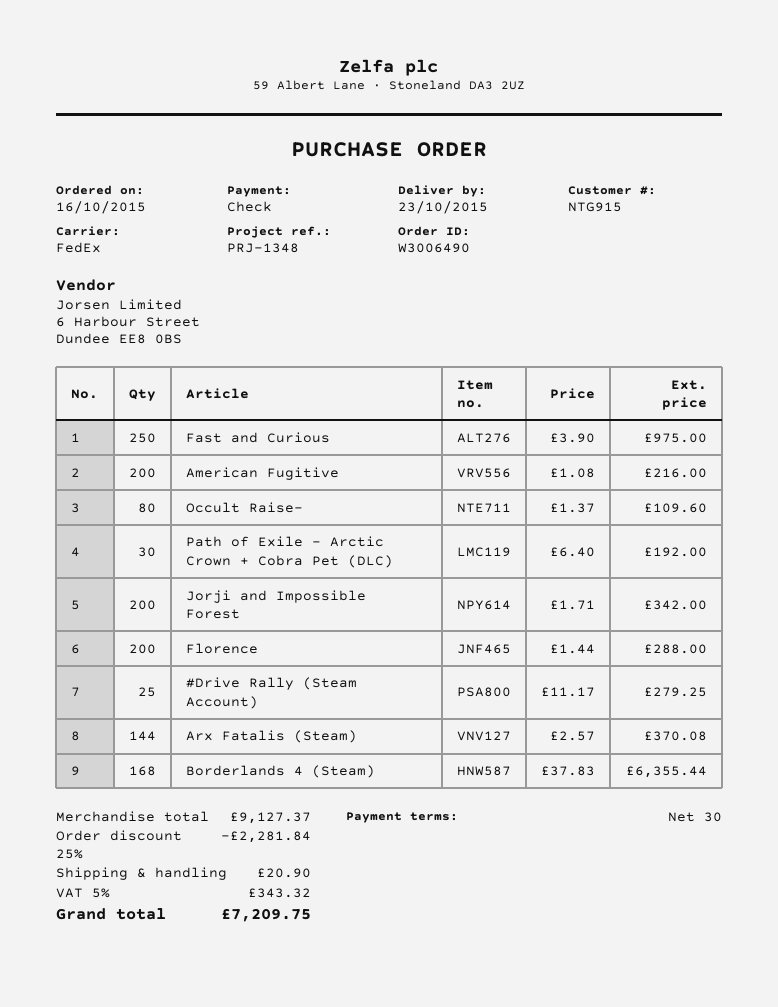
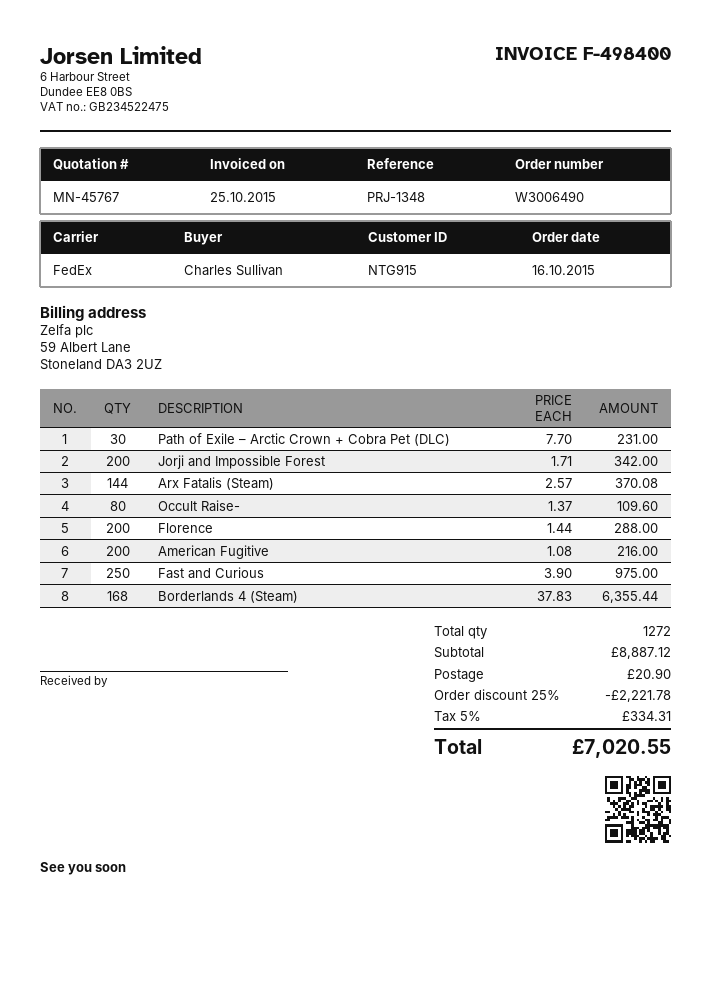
Path of Exile – Arctic Crown + Cobra Pet (DLC): 30 x 6.40 = 192.00 -> 30 x 7.70 = 231.00
#Drive Rally (Steam Account): 25 x 11.17 = 279.25 -> none
subtotal: 9127.37 -> 8887.12
discount: 25% = 2281.84 -> 25% = 2221.78
tax: 5% = 343.32 -> 5% = 334.31
total: 7209.75 -> 7020.55

